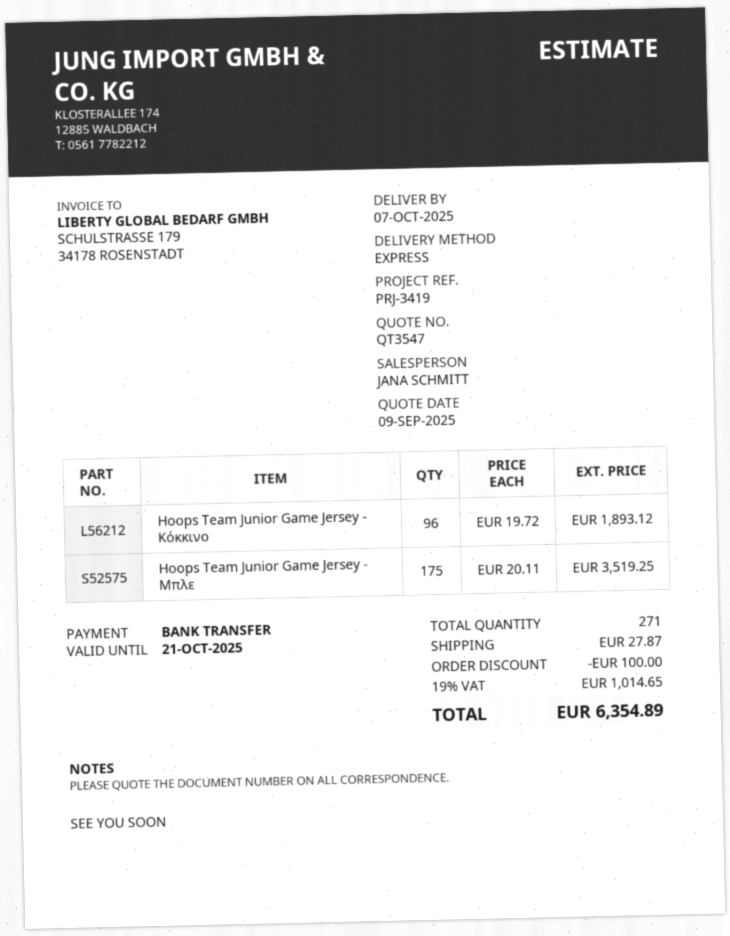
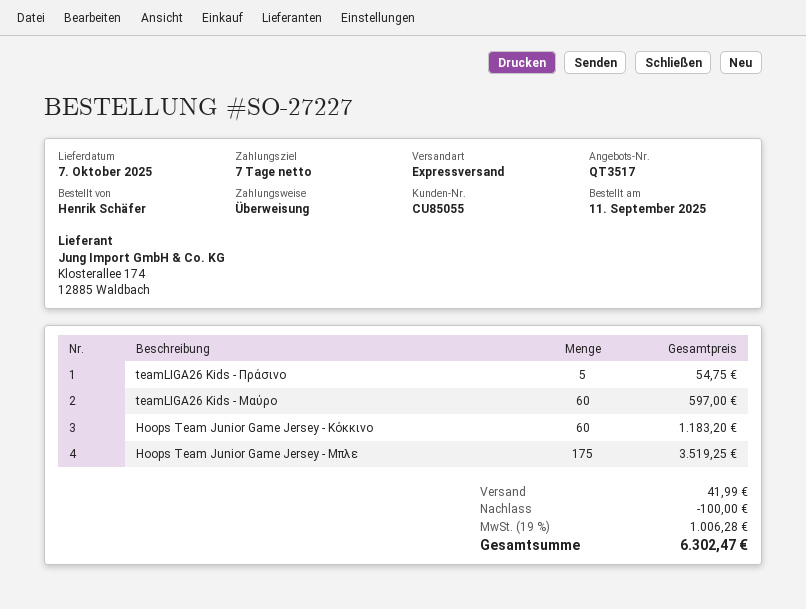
quote number: QT3547 -> QT3517
Hoops Team Junior Game Jersey - Κόκκινο: 96 for 1893.12 -> 60 for 1183.20
teamLIGA26 Kids - Πράσινο: none -> 5 for 54.75
teamLIGA26 Kids - Μαύρο: none -> 60 for 597.00
shipping: 27.87 -> 41.99
tax: 19% = 1014.65 -> 19% = 1006.28
total: 6354.89 -> 6302.47

